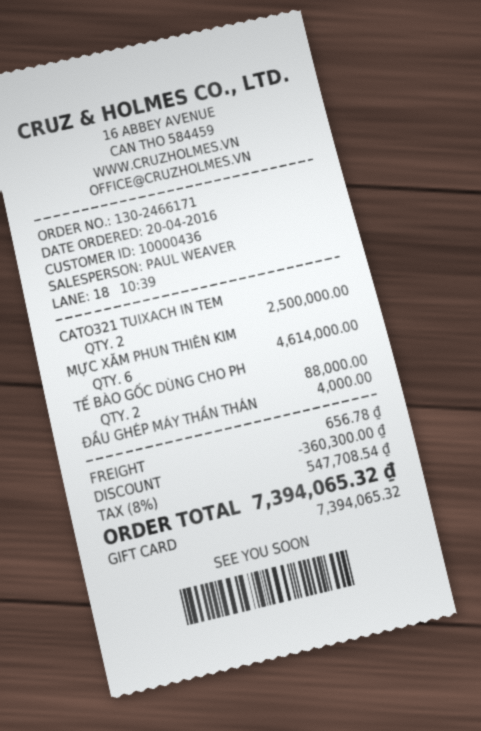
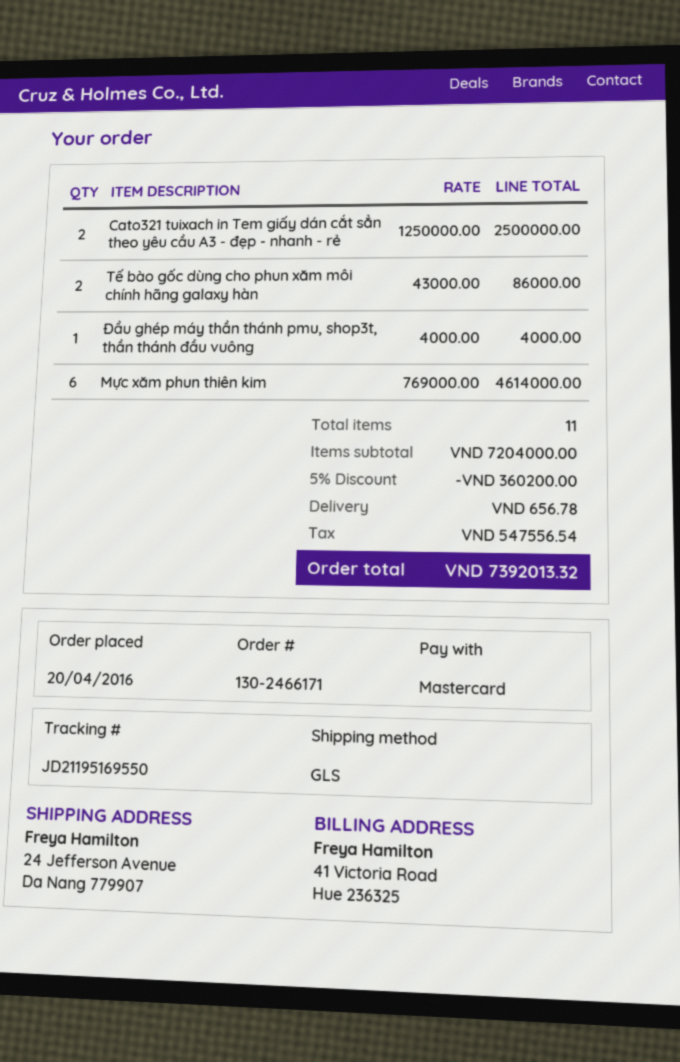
payment method: gift card -> Mastercard
TẾ BÀO GỐC DÙNG CHO PH: 2 for 88000.00 -> 2 for 86000.00
discount: 360300.00 -> 360200.00
tax: 547708.54 -> 547556.54
total: 7394065.32 -> 7392013.32

